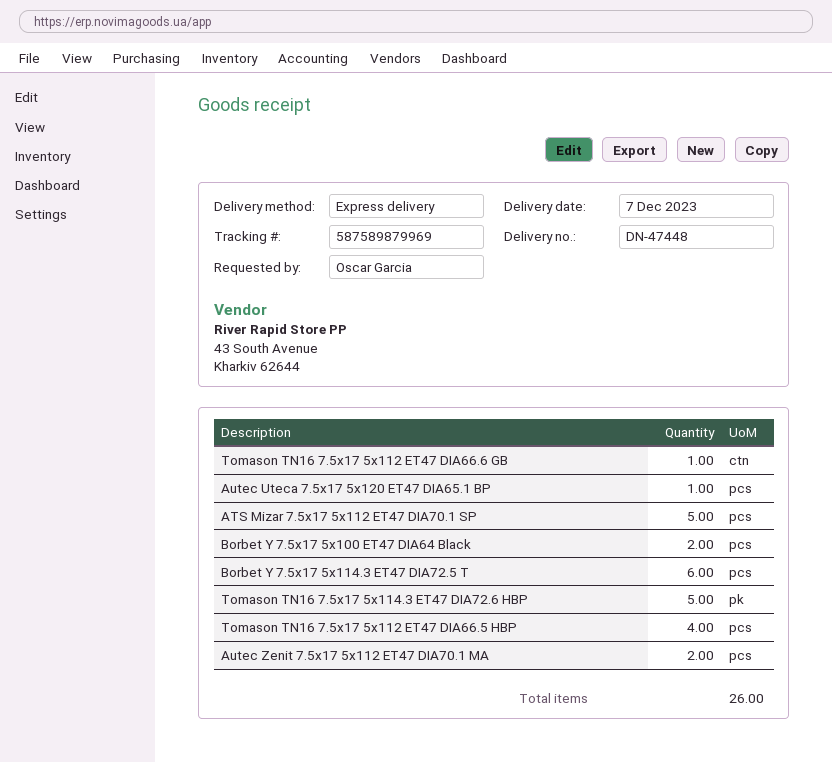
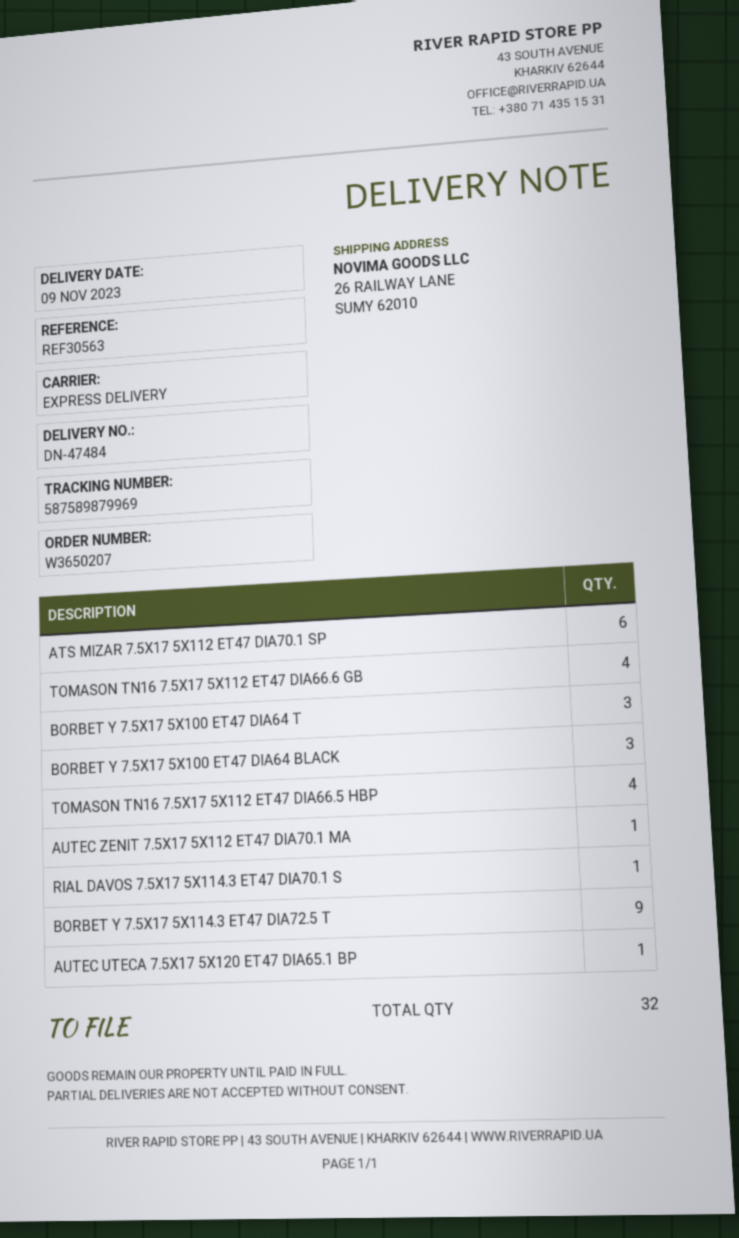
delivery note number: DN-47448 -> DN-47484
delivery date: 2023-12-07 -> 2023-11-09
Tomason TN16 7.5x17 5x112 ET47 DIA66.6 GB: 1 -> 4
ATS Mizar 7.5x17 5x112 ET47 DIA70.1 SP: 5 -> 6
Borbet Y 7.5x17 5x100 ET47 DIA64 Black: 2 -> 3
Borbet Y 7.5x17 5x114.3 ET47 DIA72.5 T: 6 -> 9
Tomason TN16 7.5x17 5x114.3 ET47 DIA72.6 HBP: 5 -> none
Autec Zenit 7.5x17 5x112 ET47 DIA70.1 МА: 2 -> 1
BORBET Y 7.5X17 5X100 ET47 DIA64 T: none -> 3
RIAL DAVOS 7.5X17 5X114.3 ET47 DIA70.1 S: none -> 1
total quantity: 26 -> 32

